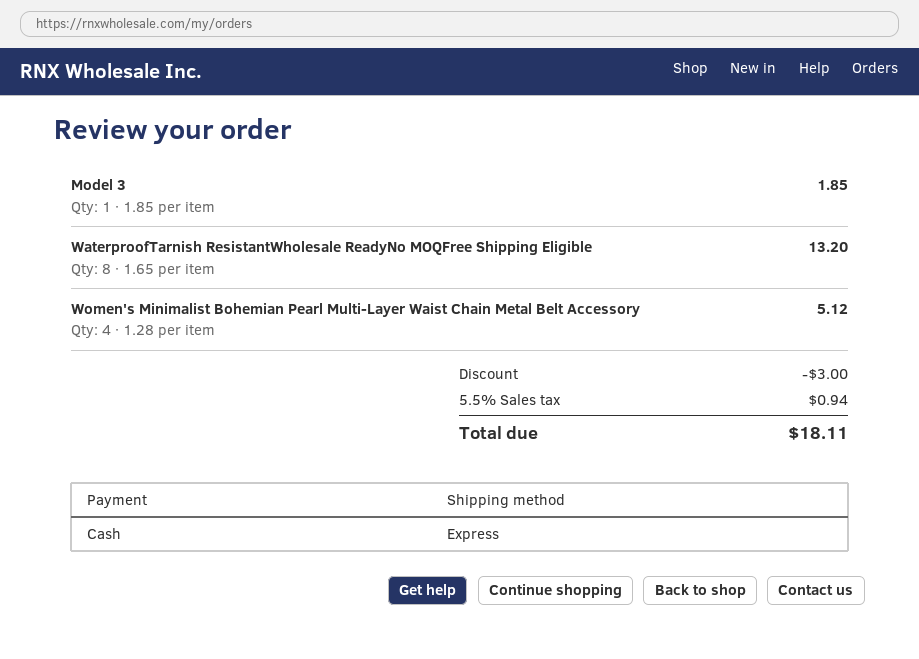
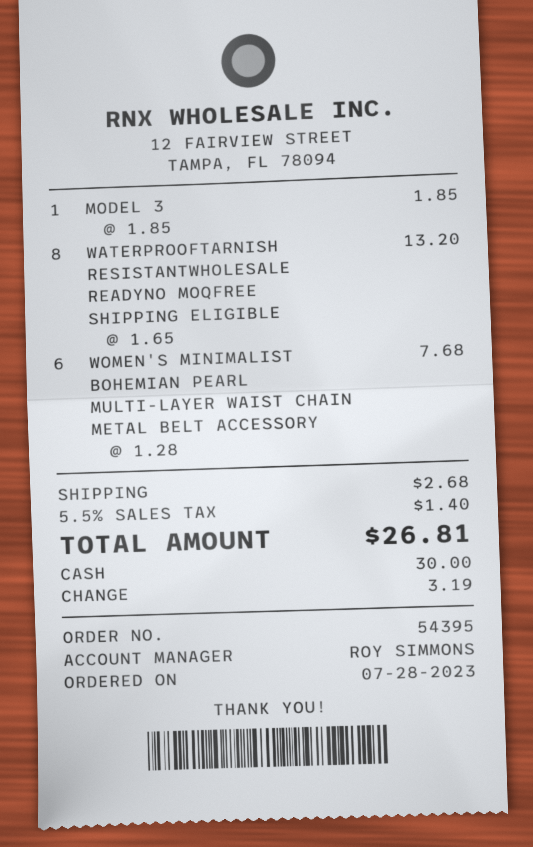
Women's Minimalist Bohemian Pearl Multi-Layer Waist Chain Metal Belt Accessory: 4 x 1.28 = 5.12 -> 6 x 1.28 = 7.68
discount: 3.00 -> none
shipping: none -> 2.68
tax: 5.5% = 0.94 -> 5.5% = 1.40
total: 18.11 -> 26.81

